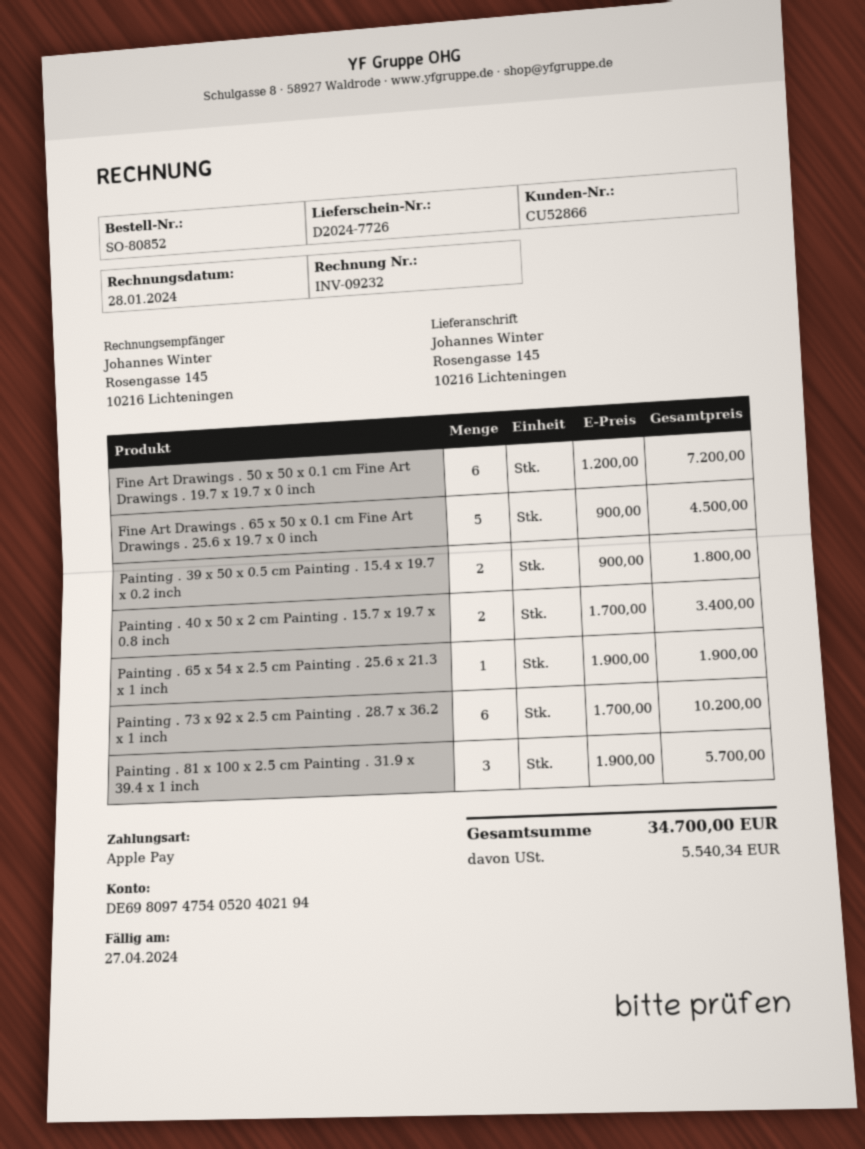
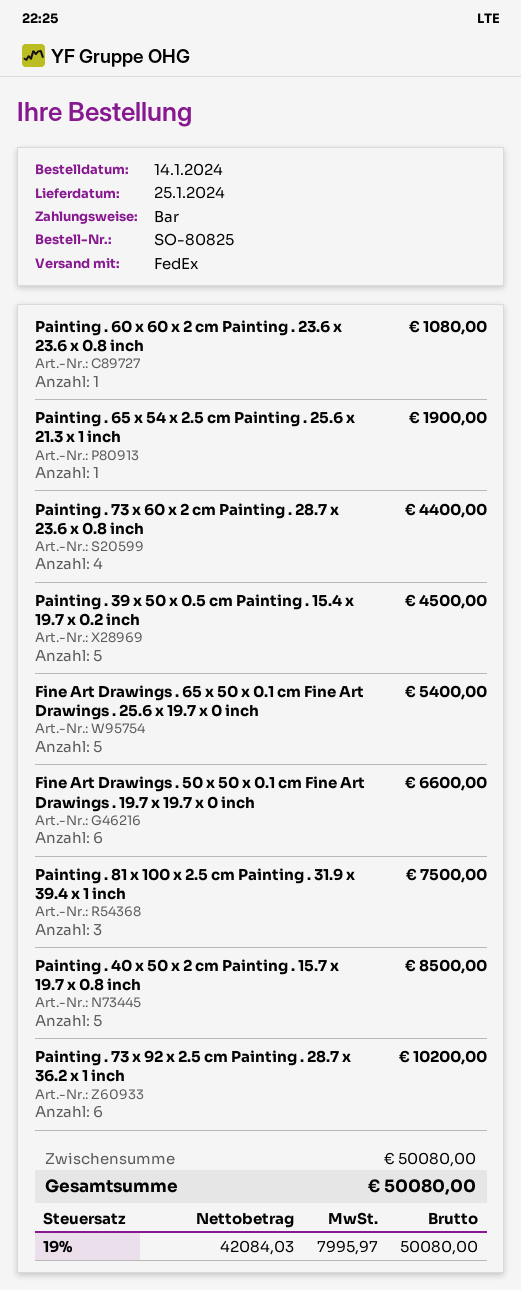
order number: SO-80852 -> SO-80825
payment method: Apple Pay -> cash
Fine Art Drawings . 50 x 50 x 0.1 cm Fine Art Drawings . 19.7 x 19.7 x 0 inch: 6 for 7200.00 -> 6 for 6600.00
Fine Art Drawings . 65 x 50 x 0.1 cm Fine Art Drawings . 25.6 x 19.7 x 0 inch: 5 for 4500.00 -> 5 for 5400.00
Painting . 39 x 50 x 0.5 cm Painting . 15.4 x 19.7 x 0.2 inch: 2 for 1800.00 -> 5 for 4500.00
Painting . 40 x 50 x 2 cm Painting . 15.7 x 19.7 x 0.8 inch: 2 for 3400.00 -> 5 for 8500.00
Painting . 81 x 100 x 2.5 cm Painting . 31.9 x 39.4 x 1 inch: 3 for 5700.00 -> 3 for 7500.00
Painting . 60 x 60 x 2 cm Painting . 23.6 x 23.6 x 0.8 inch: none -> 1 for 1080.00
Painting . 73 x 60 x 2 cm Painting . 28.7 x 23.6 x 0.8 inch: none -> 4 for 4400.00
tax: 5540.34 -> 7995.97
total: 34700.00 -> 50080.00

